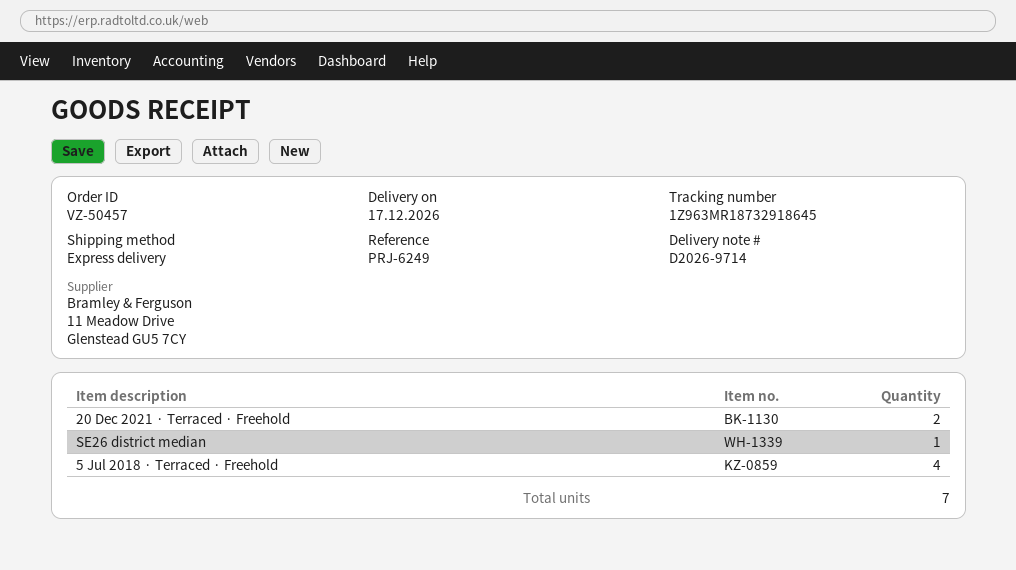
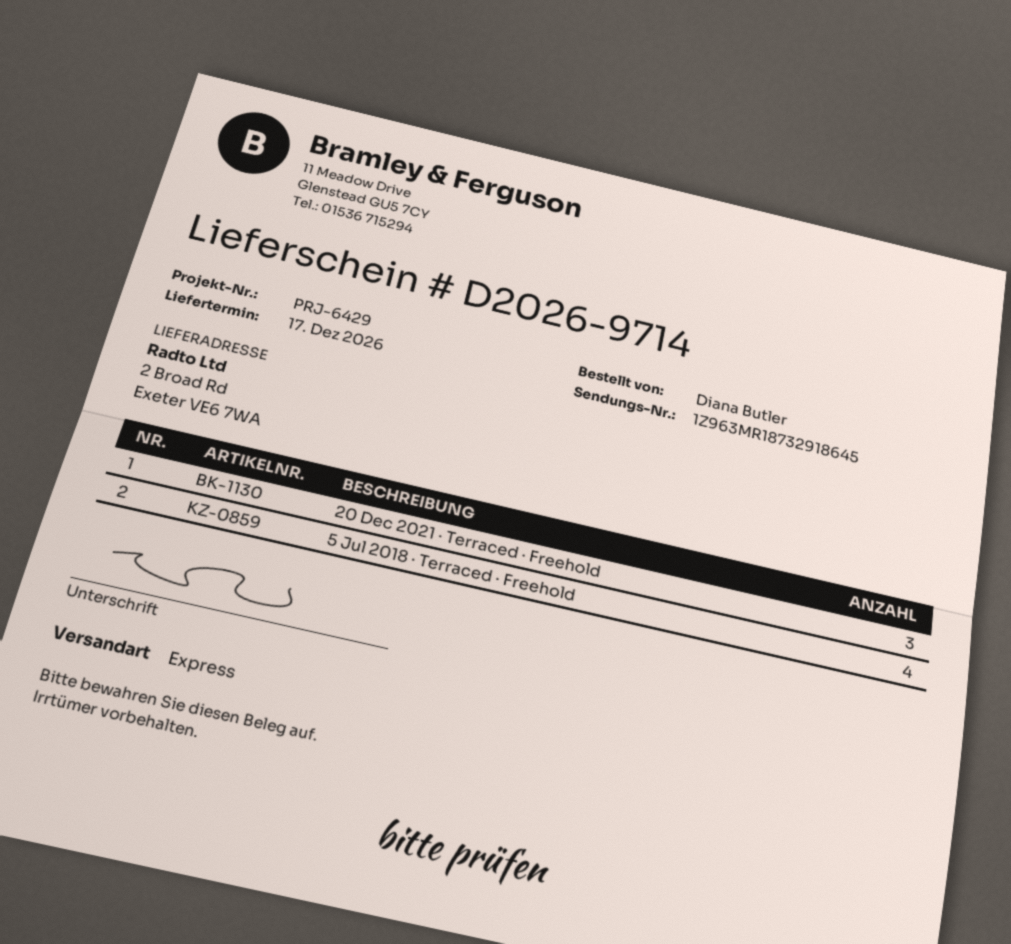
reference: PRJ-6249 -> PRJ-6429
20 Dec 2021 · Terraced · Freehold: 2 -> 3
SE26 district median: 1 -> none

